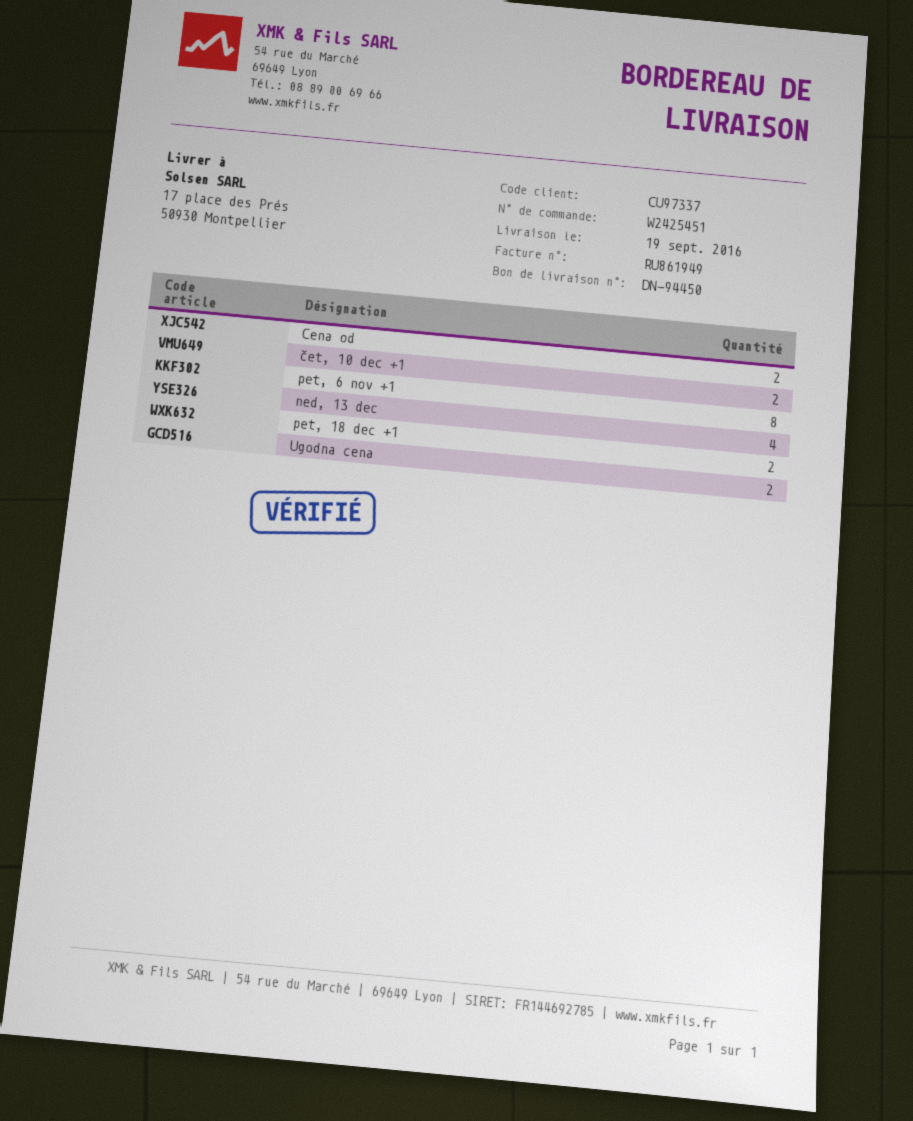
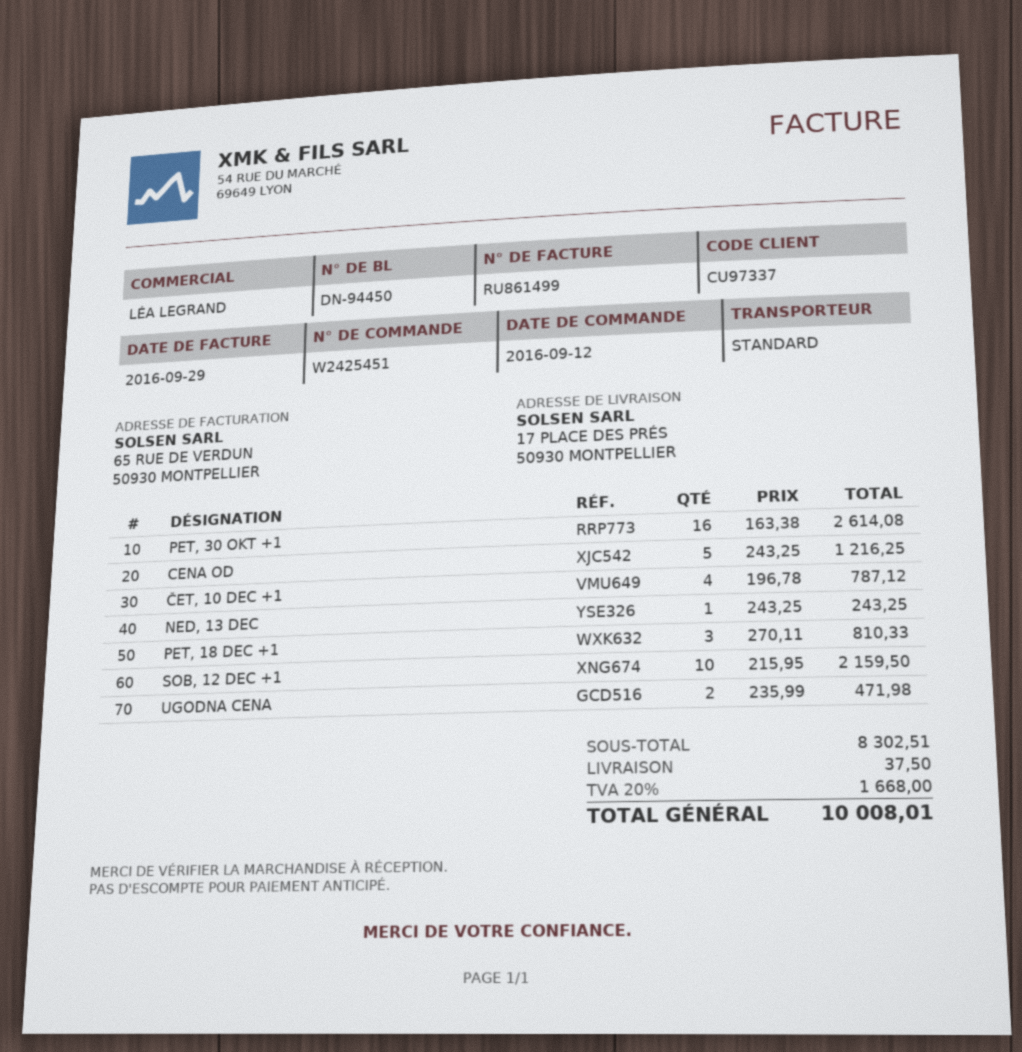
invoice number: RU861949 -> RU861499
Cena od: 2 -> 5
čet, 10 dec +1: 2 -> 4
pet, 6 nov +1: 8 -> none
ned, 13 dec: 4 -> 1
pet, 18 dec +1: 2 -> 3
PET, 30 OKT +1: none -> 16
SOB, 12 DEC +1: none -> 10

